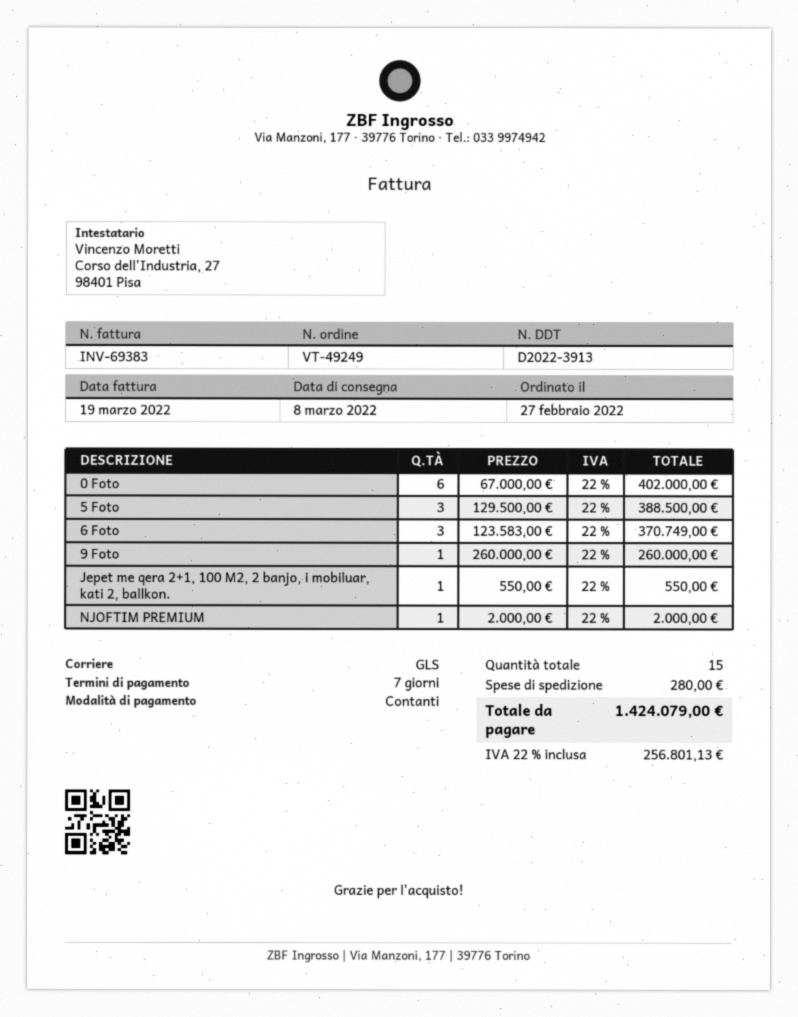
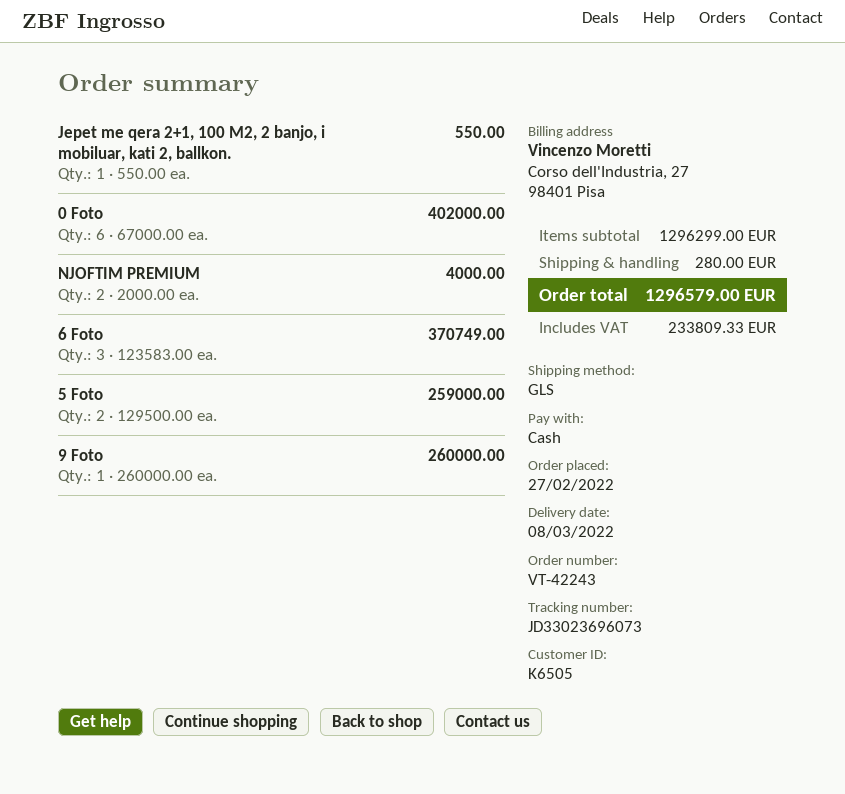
order number: VT-49249 -> VT-42243
5 Foto: 3 x 129500.00 = 388500.00 -> 2 x 129500.00 = 259000.00
NJOFTIM PREMIUM: 1 x 2000.00 = 2000.00 -> 2 x 2000.00 = 4000.00
tax: 256801.13 -> 233809.33
total: 1424079.00 -> 1296579.00

